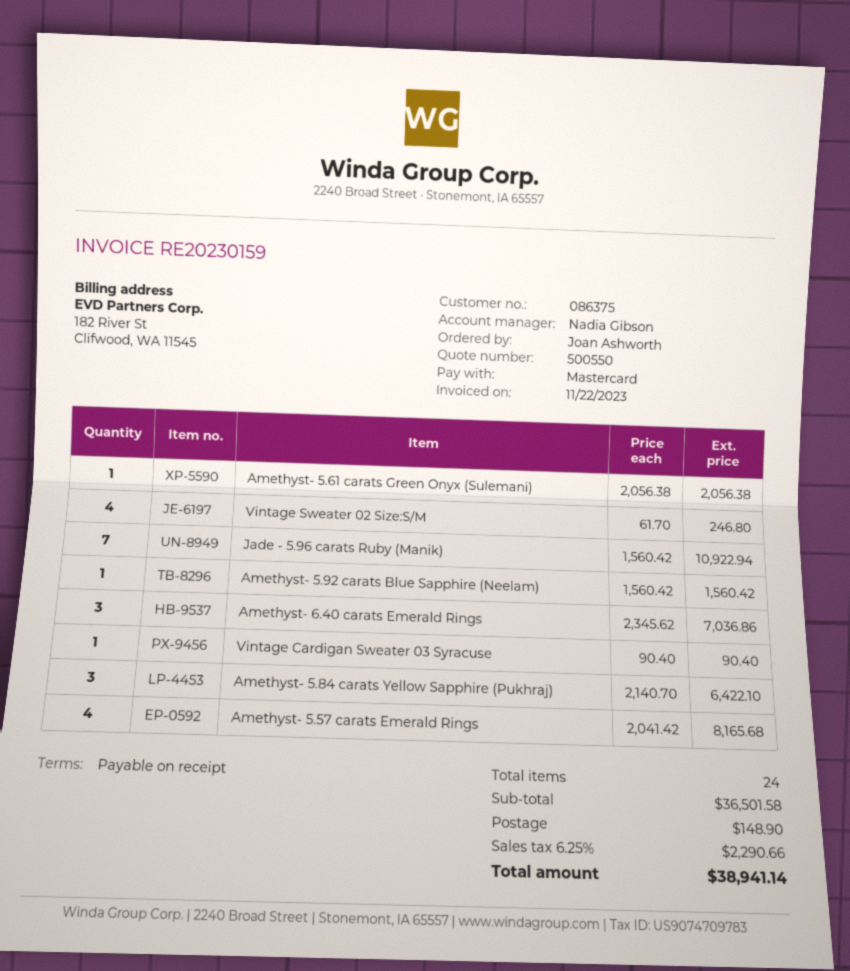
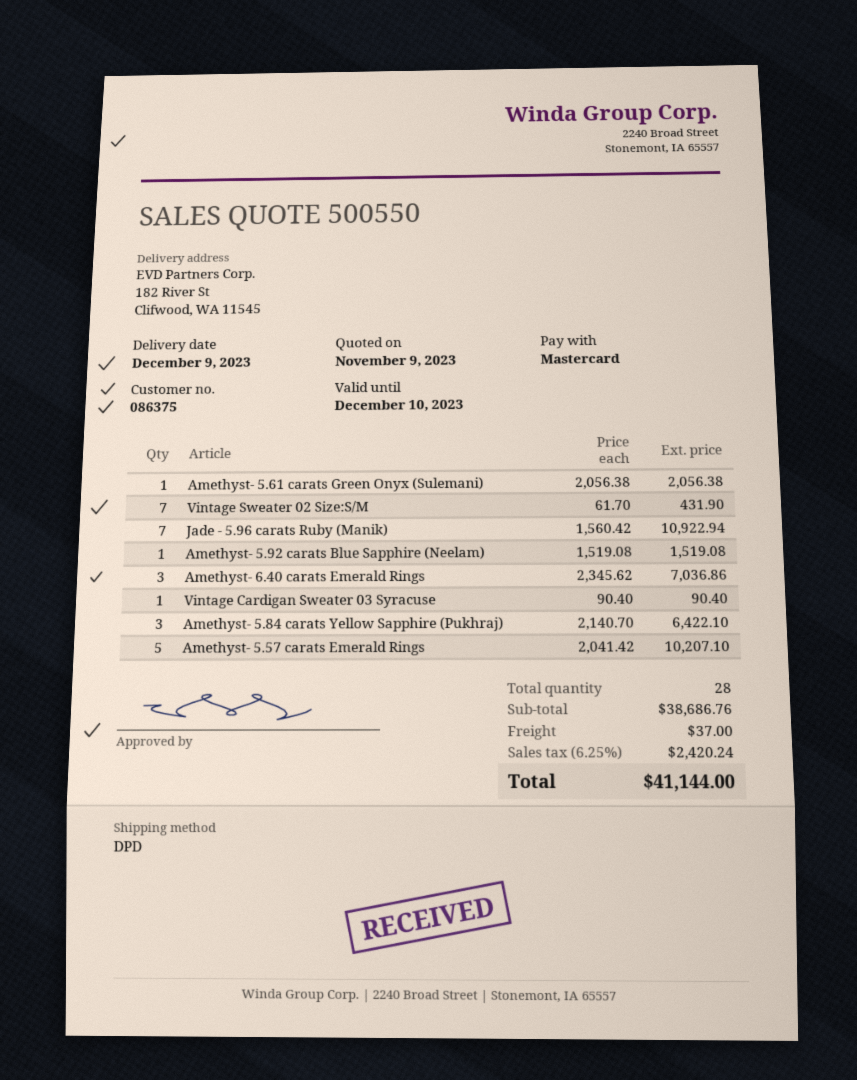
Vintage Sweater 02 Size:S/M: 4 x 61.70 = 246.80 -> 7 x 61.70 = 431.90
Amethyst- 5.92 carats Blue Sapphire (Neelam): 1 x 1560.42 = 1560.42 -> 1 x 1519.08 = 1519.08
Amethyst- 5.57 carats Emerald Rings: 4 x 2041.42 = 8165.68 -> 5 x 2041.42 = 10207.10
total quantity: 24 -> 28
subtotal: 36501.58 -> 38686.76
shipping: 148.90 -> 37.00
tax: 6.25% = 2290.66 -> 6.25% = 2420.24
total: 38941.14 -> 41144.00

